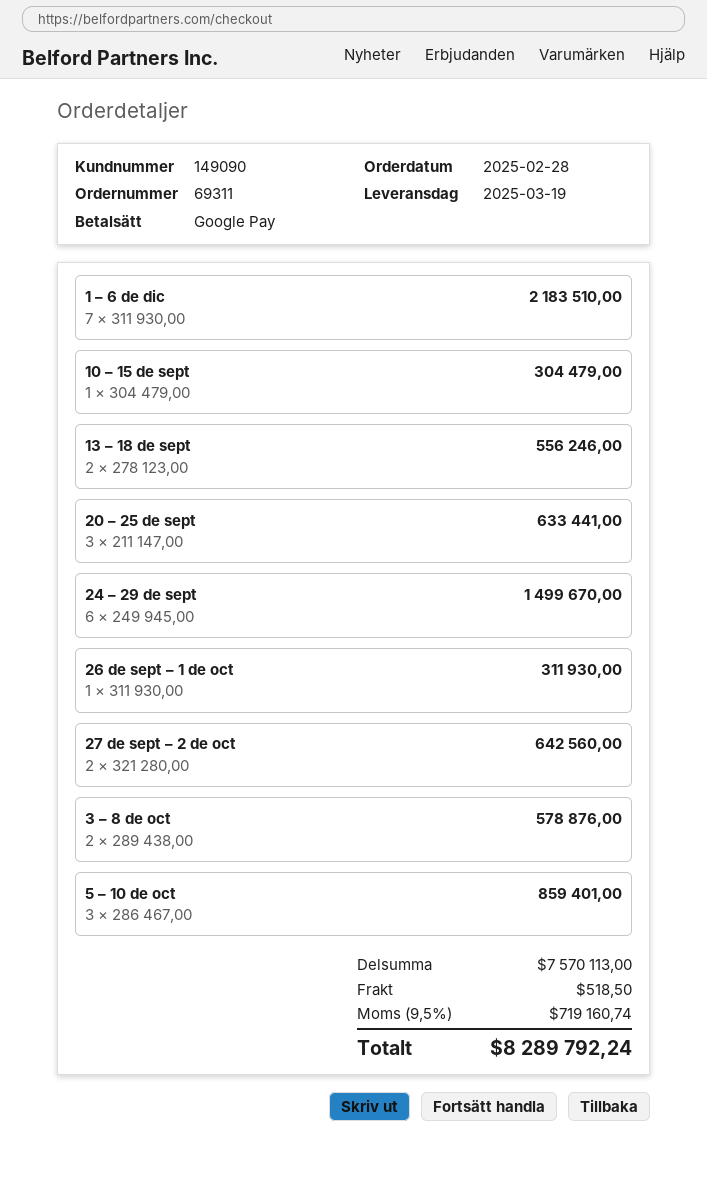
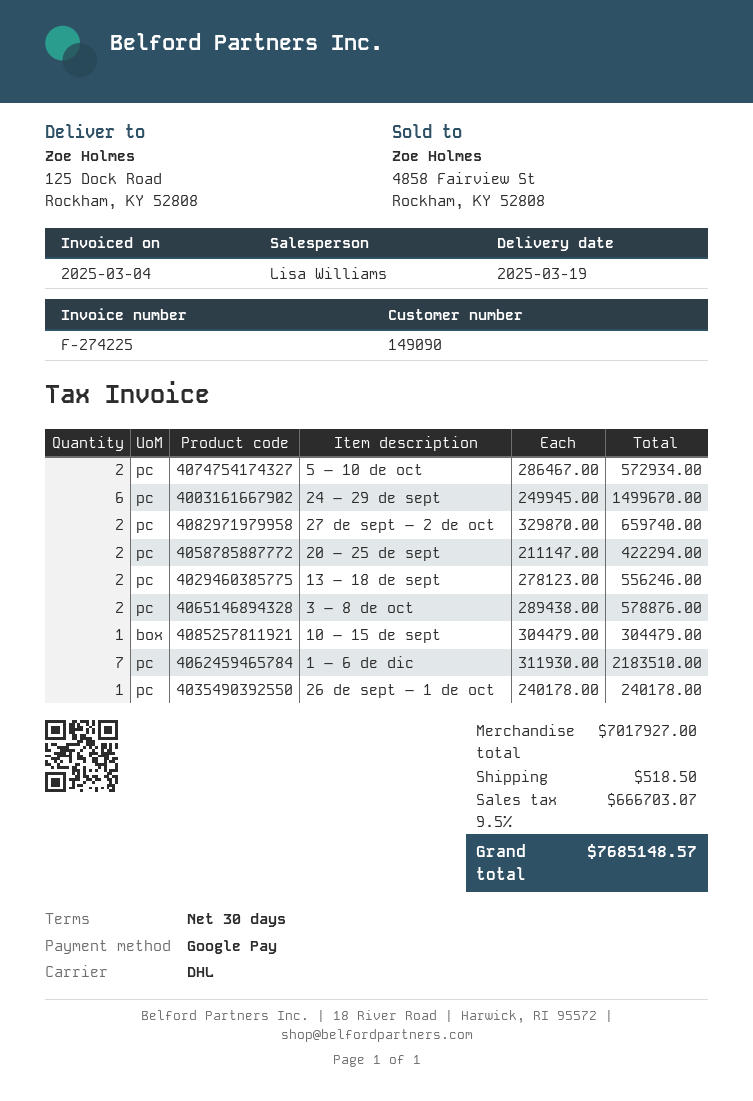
20 – 25 de sept: 3 x 211147.00 = 633441.00 -> 2 x 211147.00 = 422294.00
26 de sept – 1 de oct: 1 x 311930.00 = 311930.00 -> 1 x 240178.00 = 240178.00
27 de sept – 2 de oct: 2 x 321280.00 = 642560.00 -> 2 x 329870.00 = 659740.00
5 – 10 de oct: 3 x 286467.00 = 859401.00 -> 2 x 286467.00 = 572934.00
subtotal: 7570113.00 -> 7017927.00
tax: 9.5% = 719160.74 -> 9.5% = 666703.07
total: 8289792.24 -> 7685148.57

